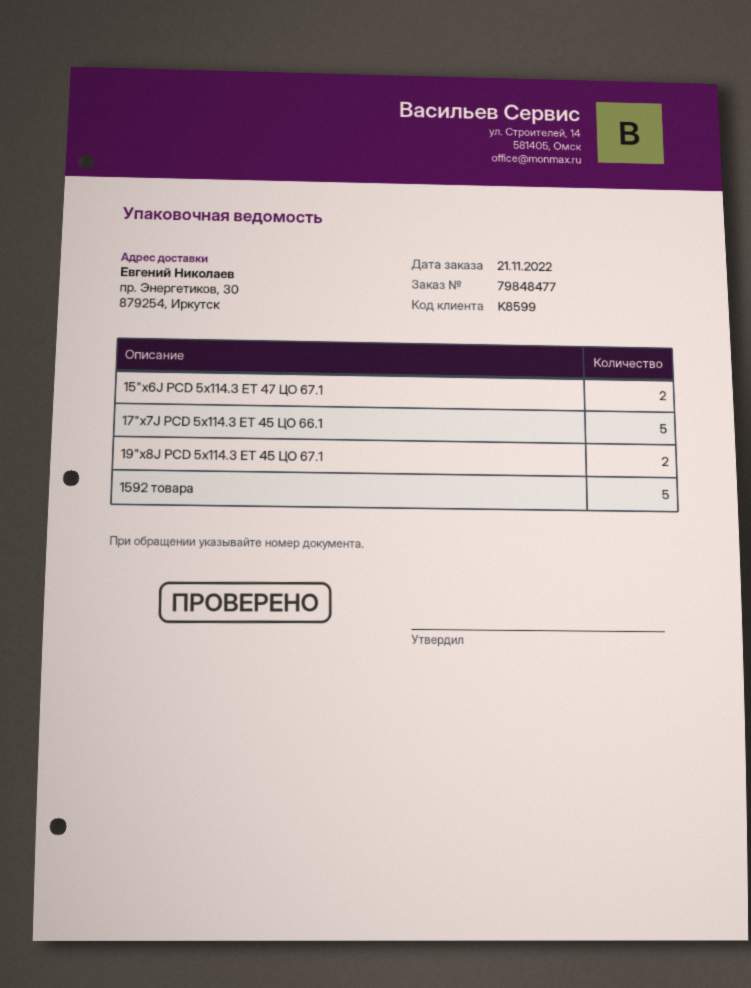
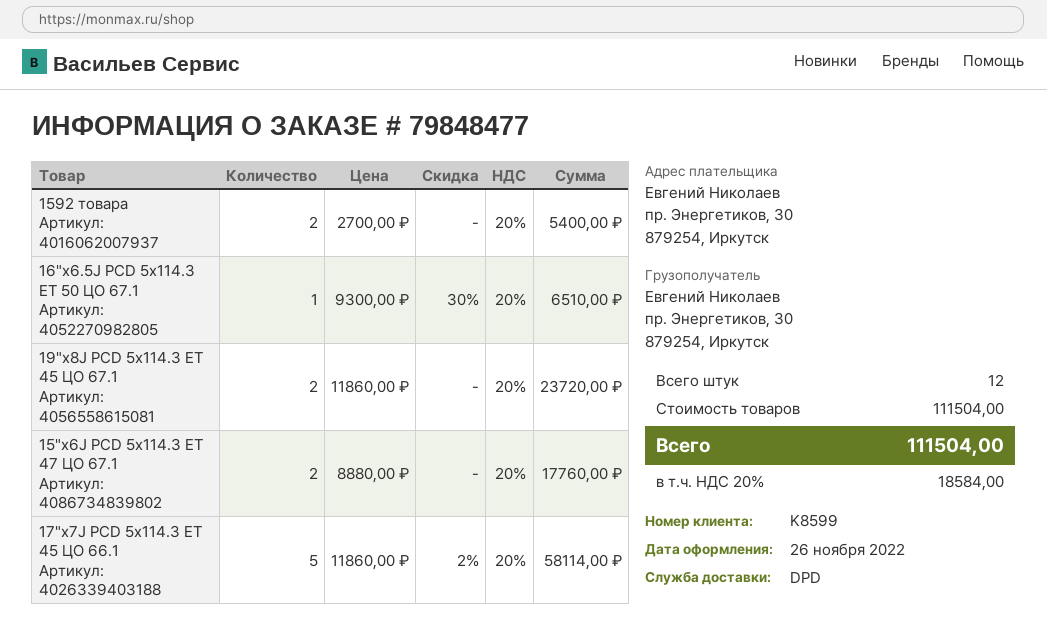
order date: 2022-11-21 -> 2022-11-26
1592 товара: 5 -> 2
16"x6.5J PCD 5x114.3 ЕТ 50 ЦО 67.1: none -> 1

